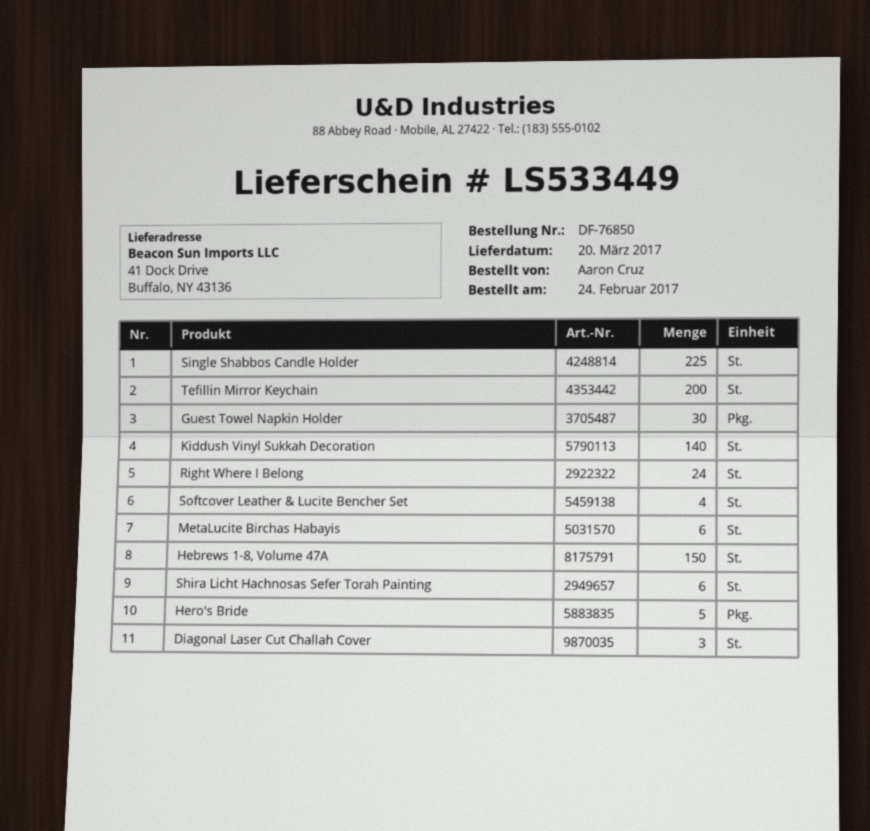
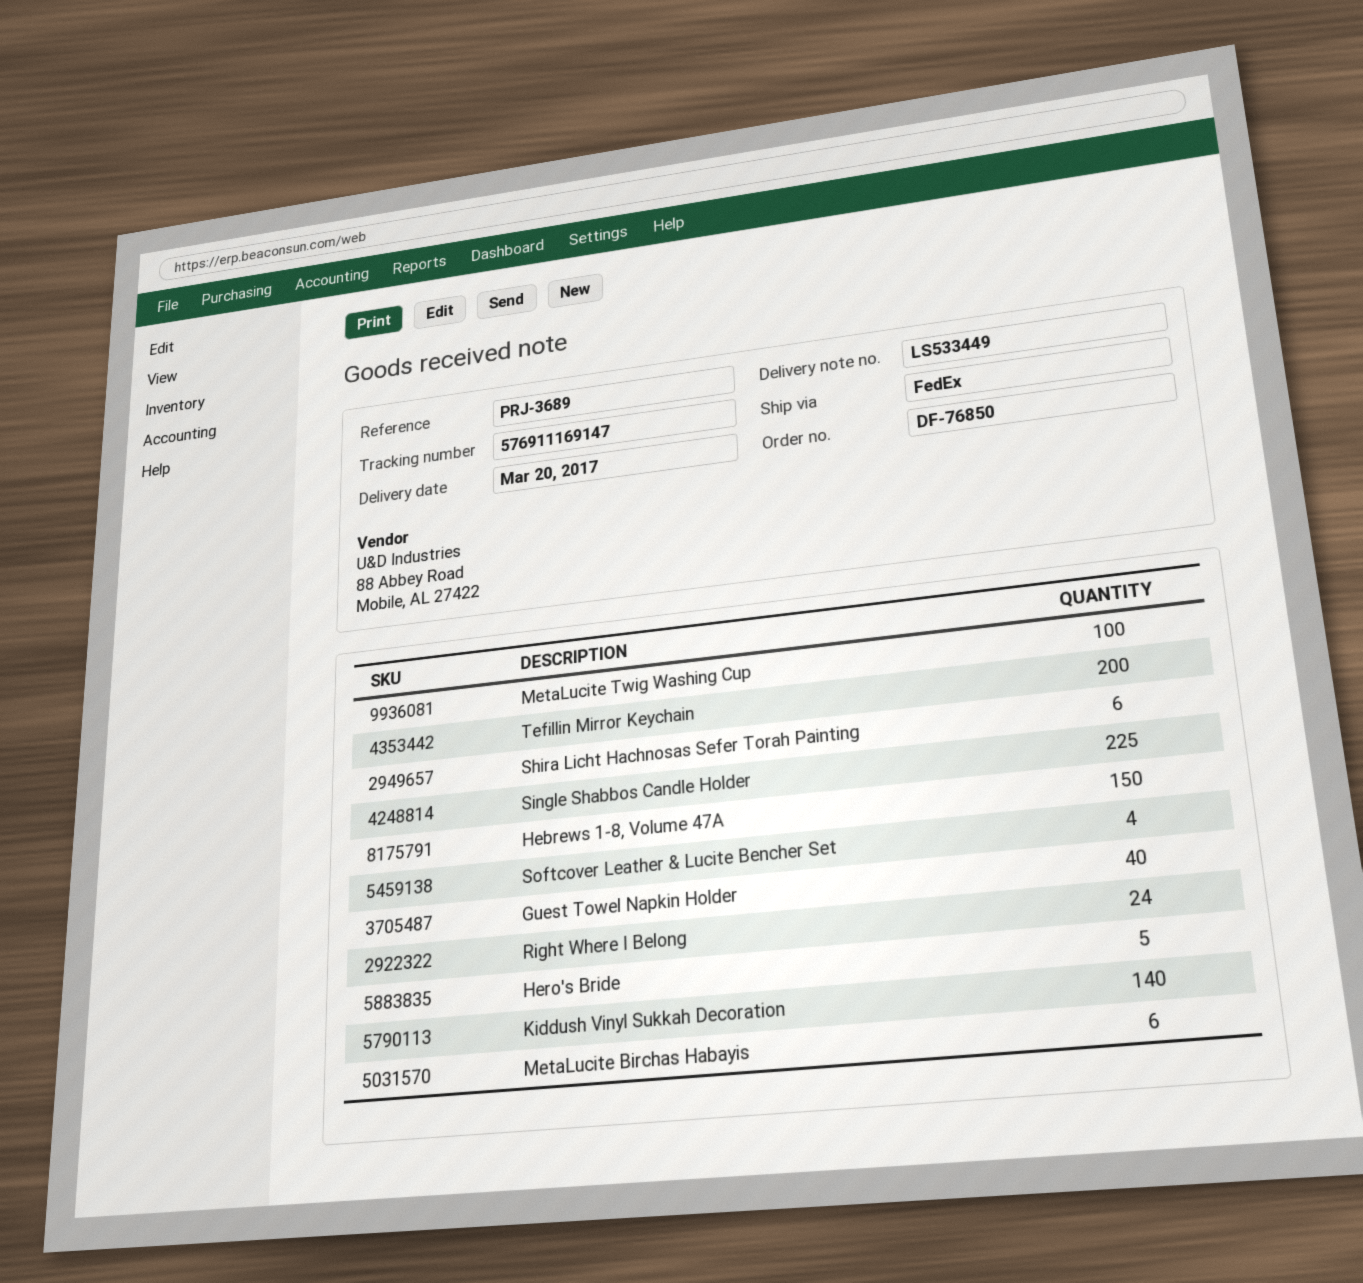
Guest Towel Napkin Holder: 30 -> 40
Diagonal Laser Cut Challah Cover: 3 -> none
MetaLucite Twig Washing Cup: none -> 100

